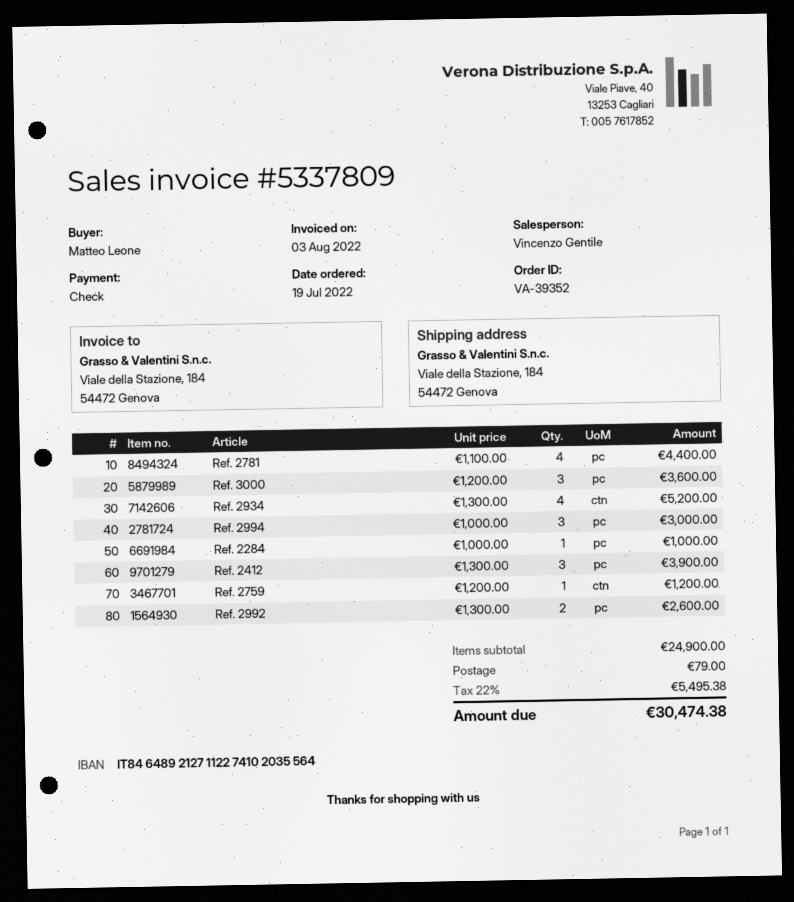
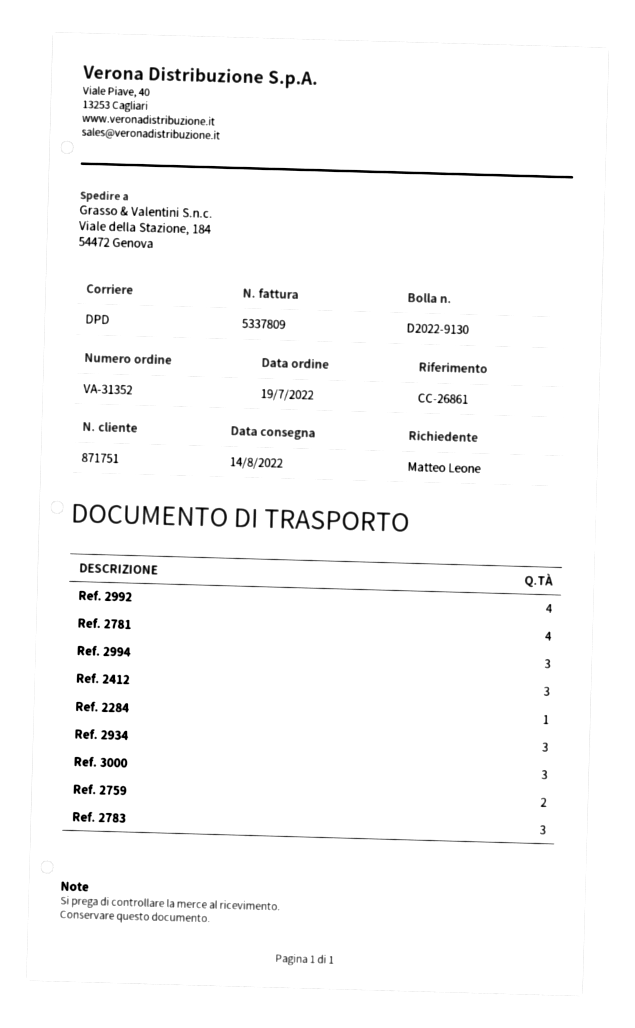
order number: VA-39352 -> VA-31352
Ref. 2934: 4 -> 3
Ref. 2759: 1 -> 2
Ref. 2992: 2 -> 4
Ref. 2783: none -> 3

